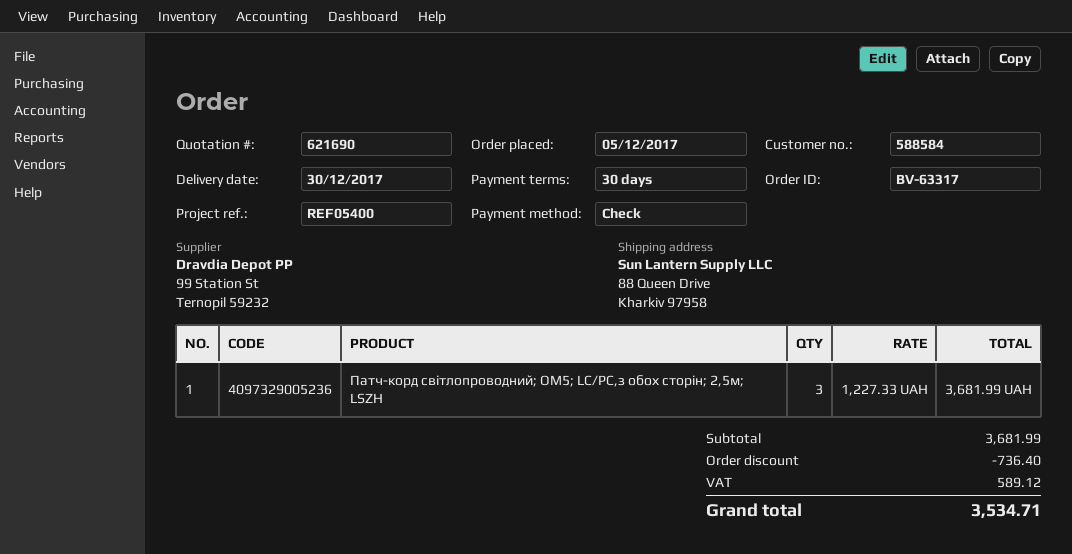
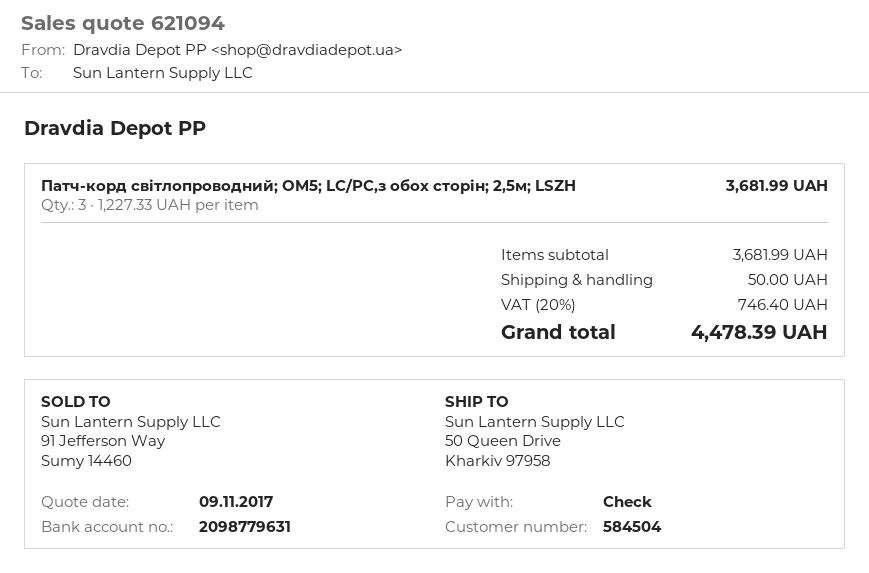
quote number: 621690 -> 621094
customer number: 588584 -> 584504
ship to: 88 Queen Drive, Kharkiv 97958 -> 50 Queen Drive, Kharkiv 97958
discount: 736.40 -> none
shipping: none -> 50.00
tax: 589.12 -> 746.40
total: 3534.71 -> 4478.39

